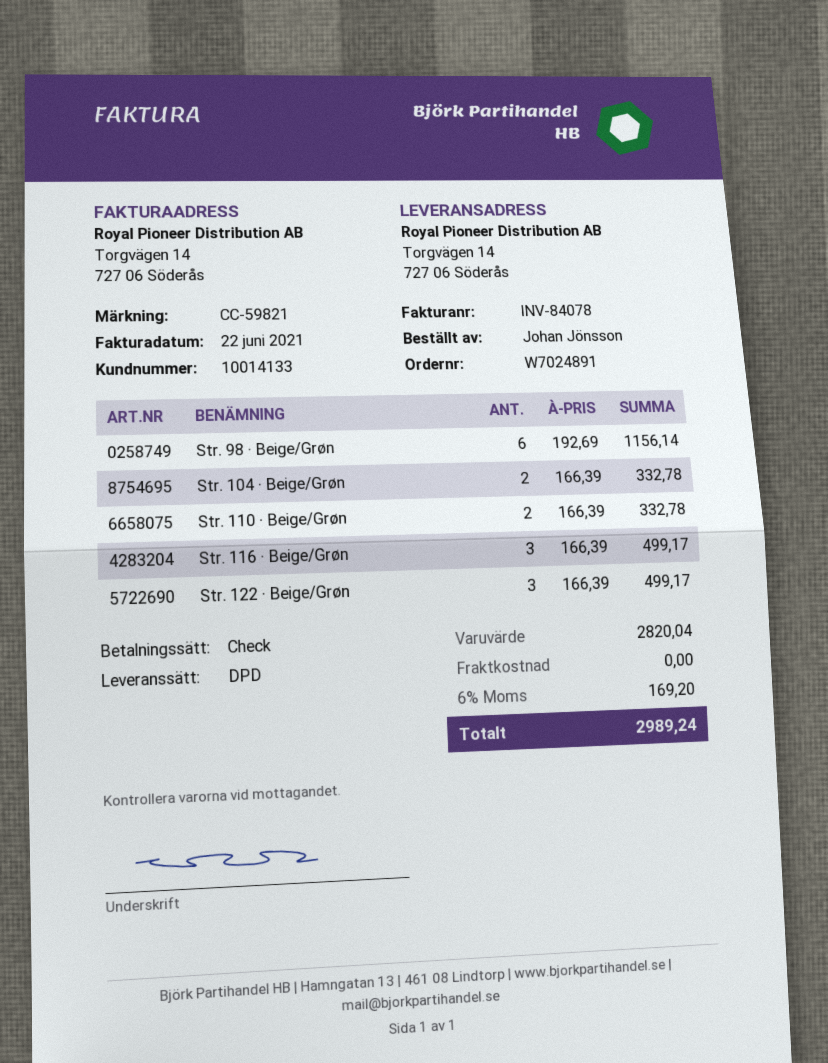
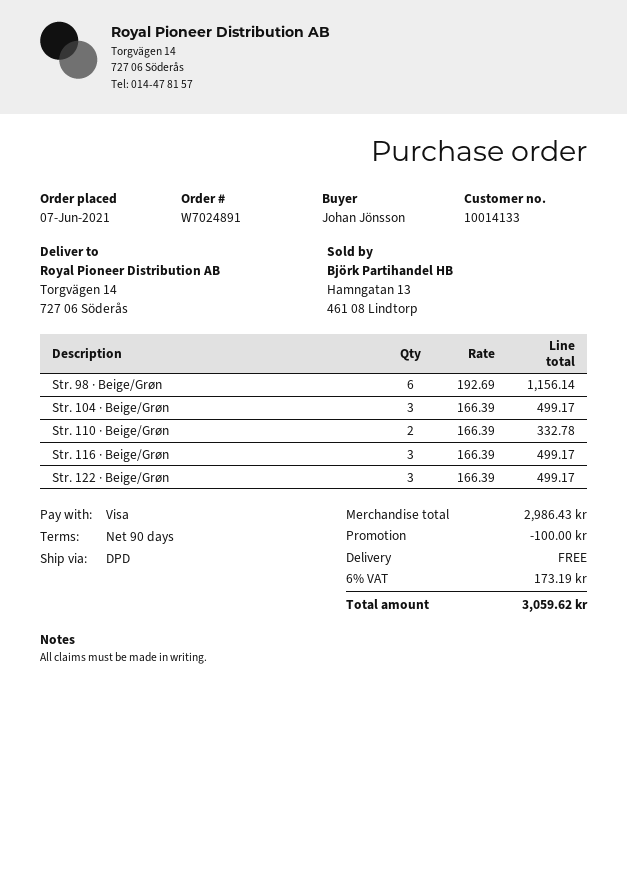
payment method: cheque -> Visa
Str. 104 · Beige/Grøn: 2 x 166.39 = 332.78 -> 3 x 166.39 = 499.17
subtotal: 2820.04 -> 2986.43
discount: none -> 100.00
tax: 6% = 169.20 -> 6% = 173.19
total: 2989.24 -> 3059.62

